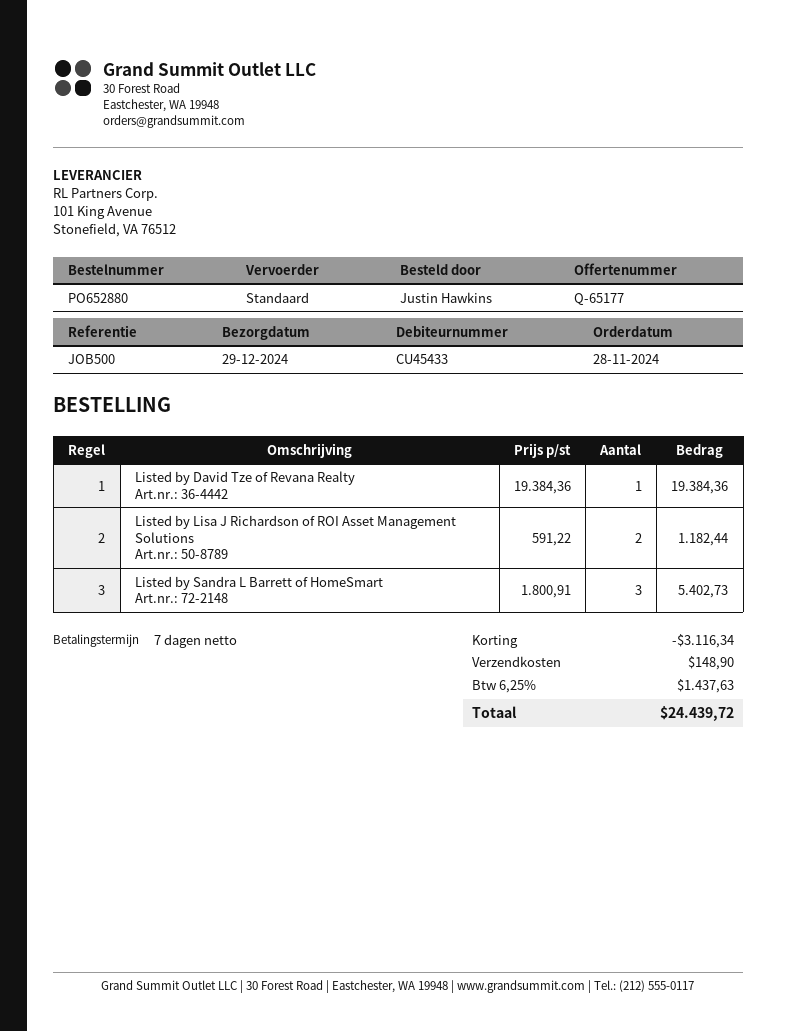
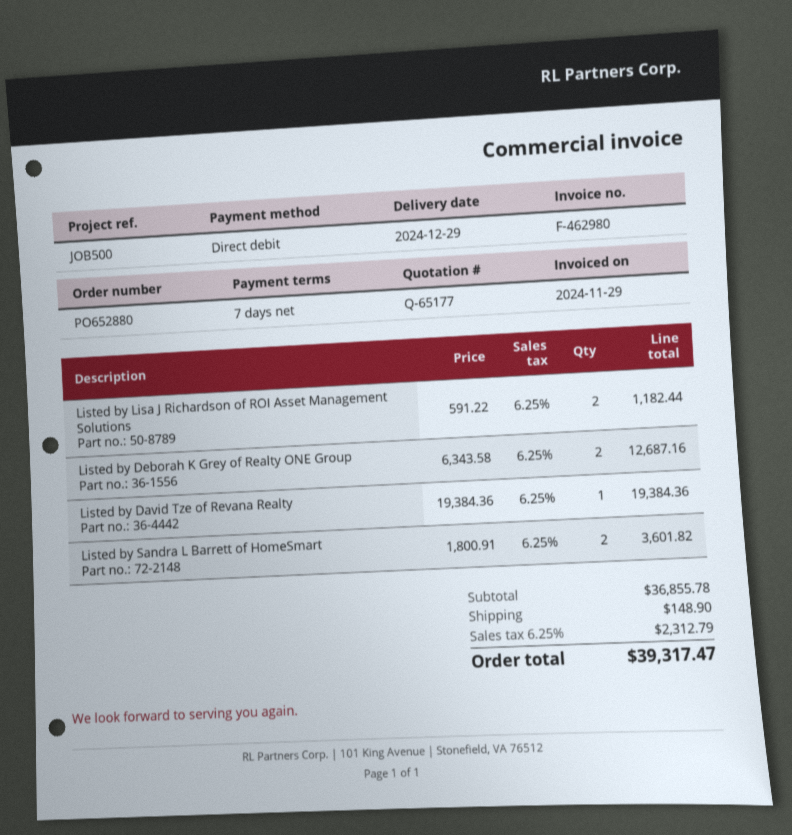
Listed by Sandra L Barrett of HomeSmart: 3 x 1800.91 = 5402.73 -> 2 x 1800.91 = 3601.82
Listed by Deborah K Grey of Realty ONE Group: none -> 2 x 6343.58 = 12687.16
discount: 3116.34 -> none
tax: 6.25% = 1437.63 -> 6.25% = 2312.79
total: 24439.72 -> 39317.47

